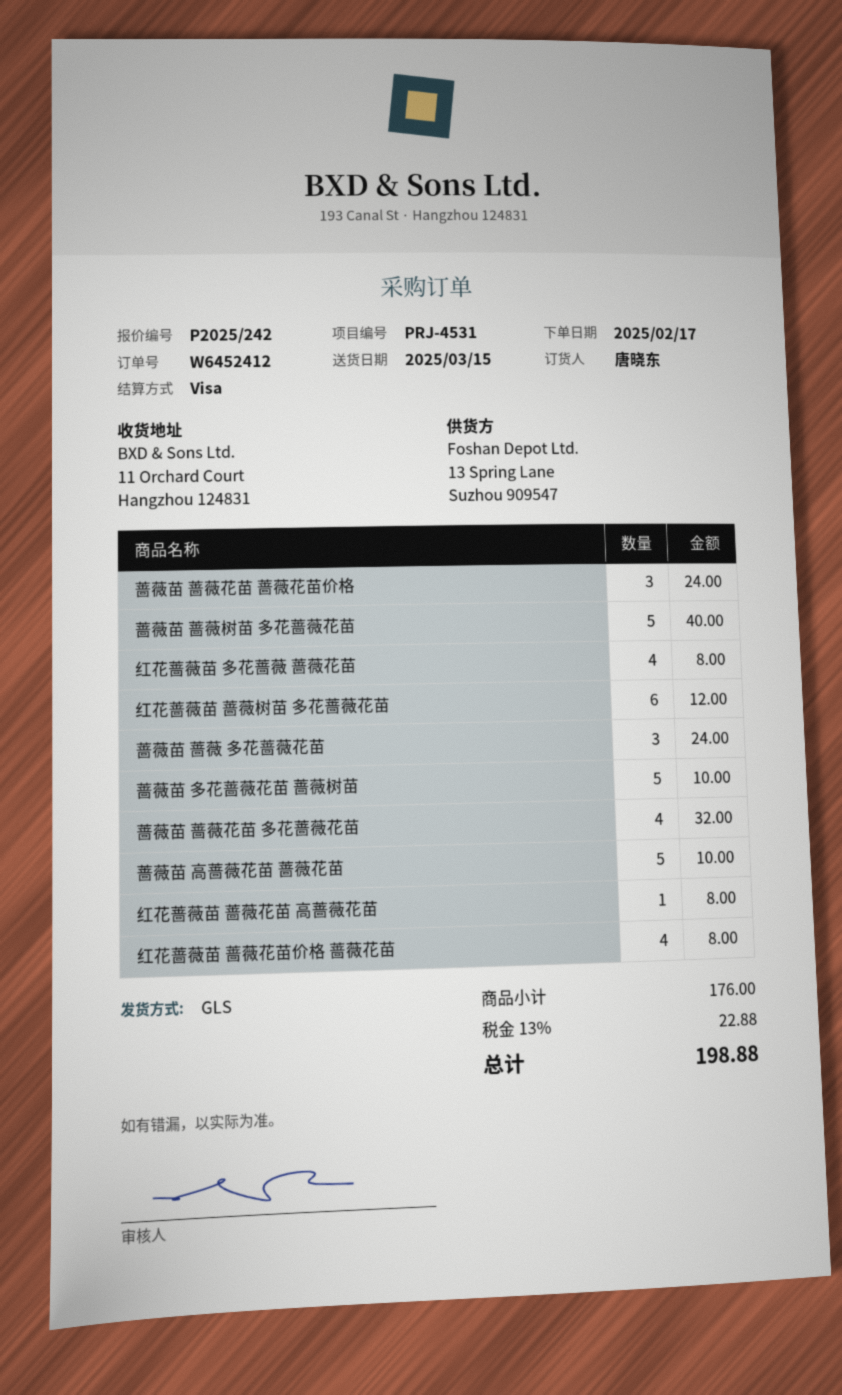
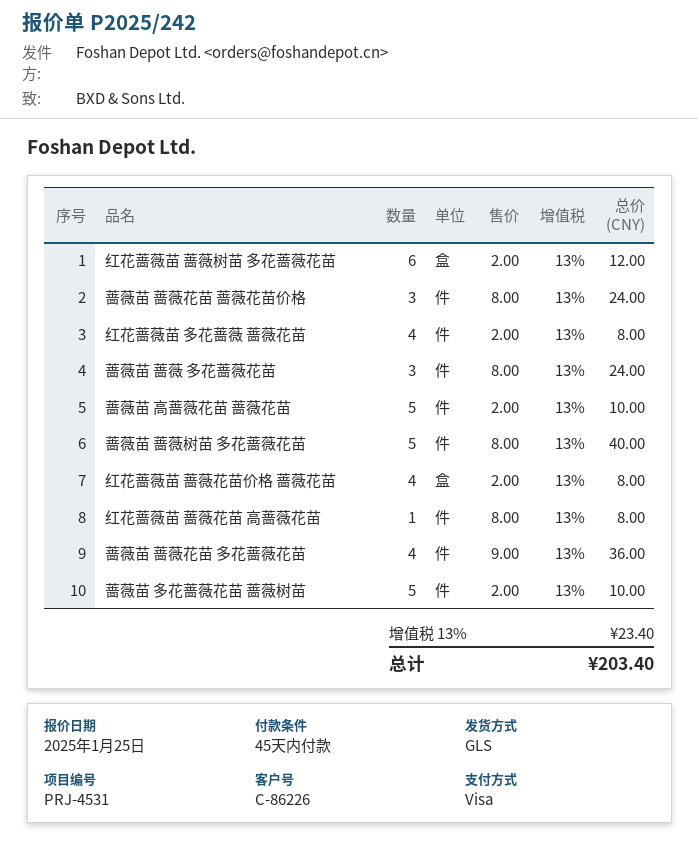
蔷薇苗 蔷薇花苗 多花蔷薇花苗: 4 for 32.00 -> 4 for 36.00
tax: 13% = 22.88 -> 13% = 23.40
total: 198.88 -> 203.40

